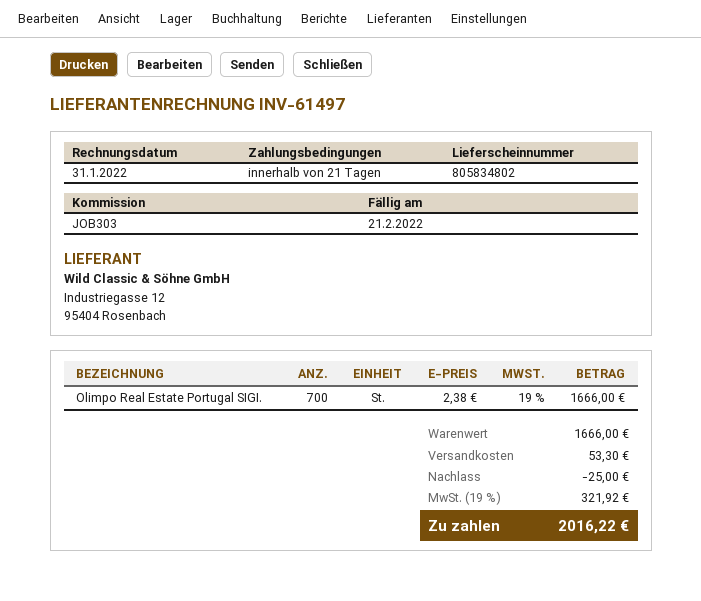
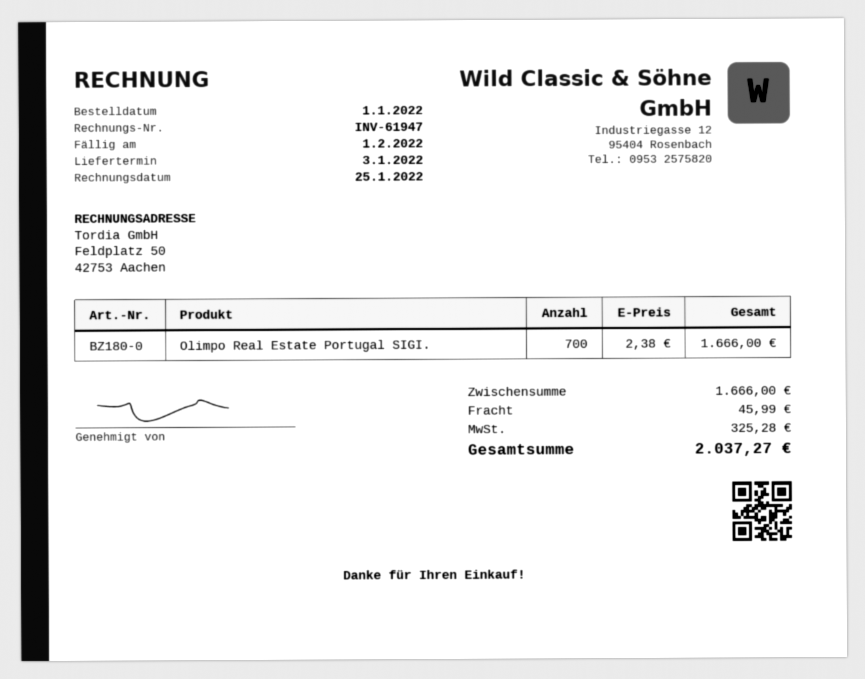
invoice number: INV-61497 -> INV-61947
invoice date: 2022-01-31 -> 2022-01-25
due date: 2022-02-21 -> 2022-02-01
discount: 25.00 -> none
shipping: 53.30 -> 45.99
tax: 321.92 -> 325.28
total: 2016.22 -> 2037.27

